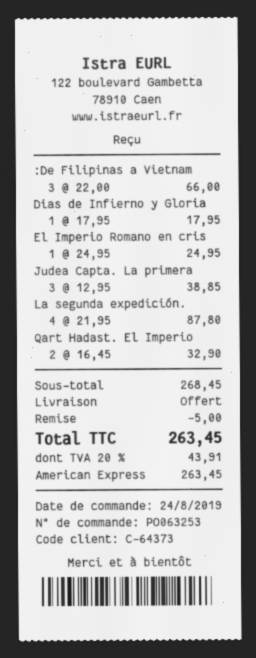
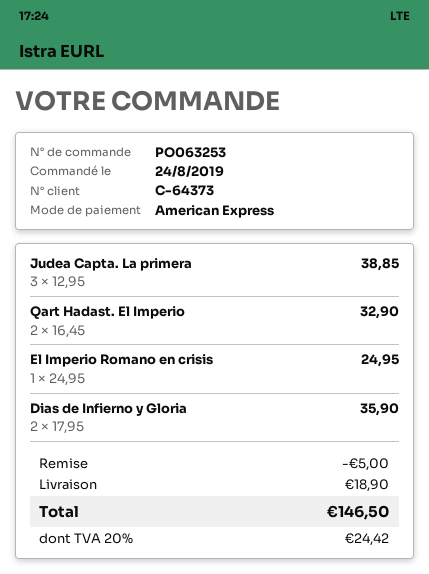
:De Filipinas a Vietnam: 3 x 22.00 = 66.00 -> none
Dias de Infierno y Gloria: 1 x 17.95 = 17.95 -> 2 x 17.95 = 35.90
La segunda expedición.: 4 x 21.95 = 87.80 -> none
shipping: 0.00 -> 18.90
tax: 20% = 43.91 -> 20% = 24.42
total: 263.45 -> 146.50

